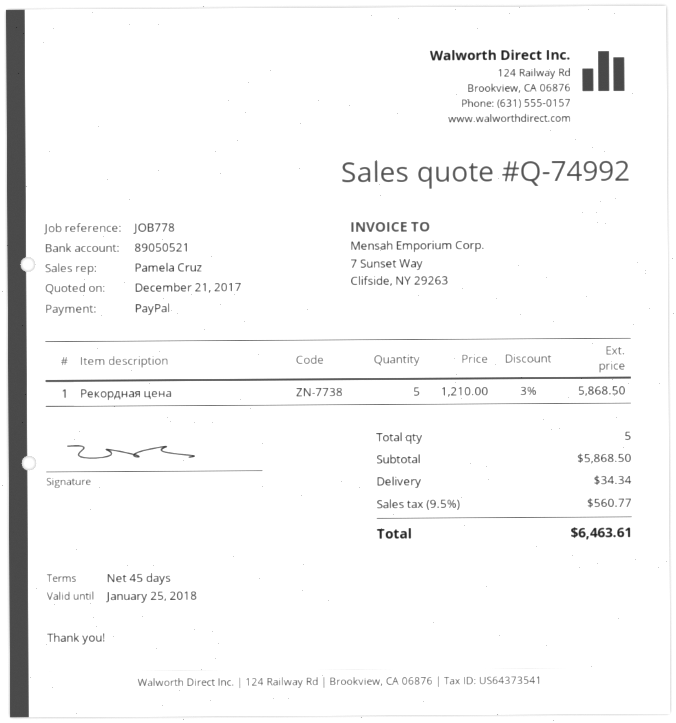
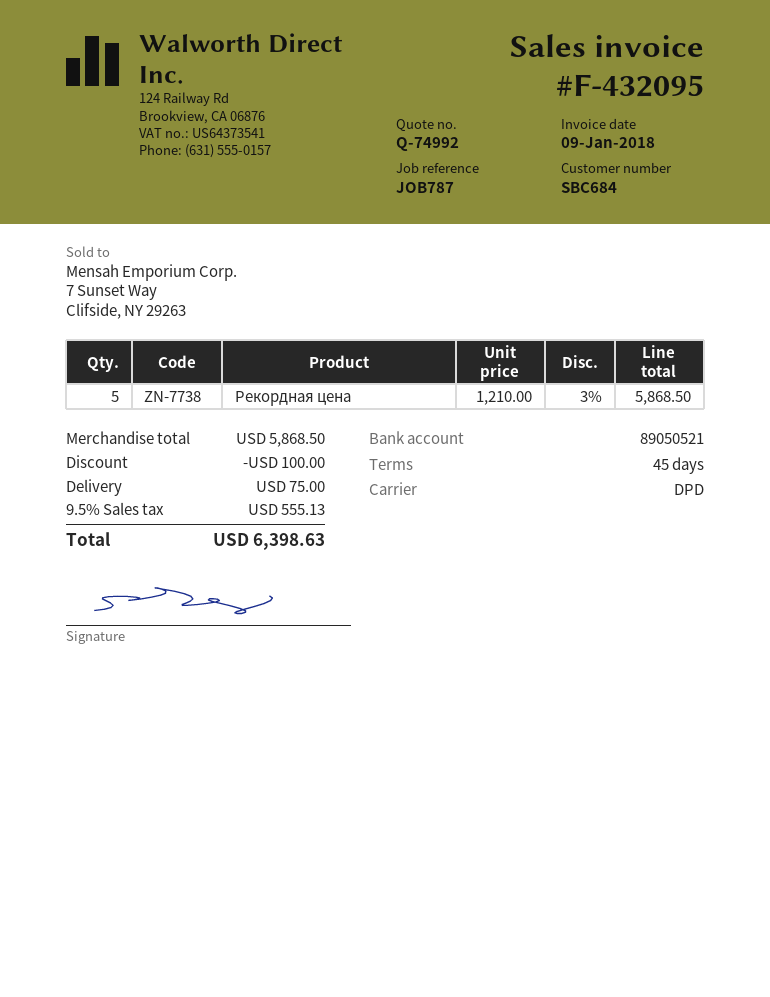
reference: JOB778 -> JOB787
discount: none -> 100.00
shipping: 34.34 -> 75.00
tax: 9.5% = 560.77 -> 9.5% = 555.13
total: 6463.61 -> 6398.63

